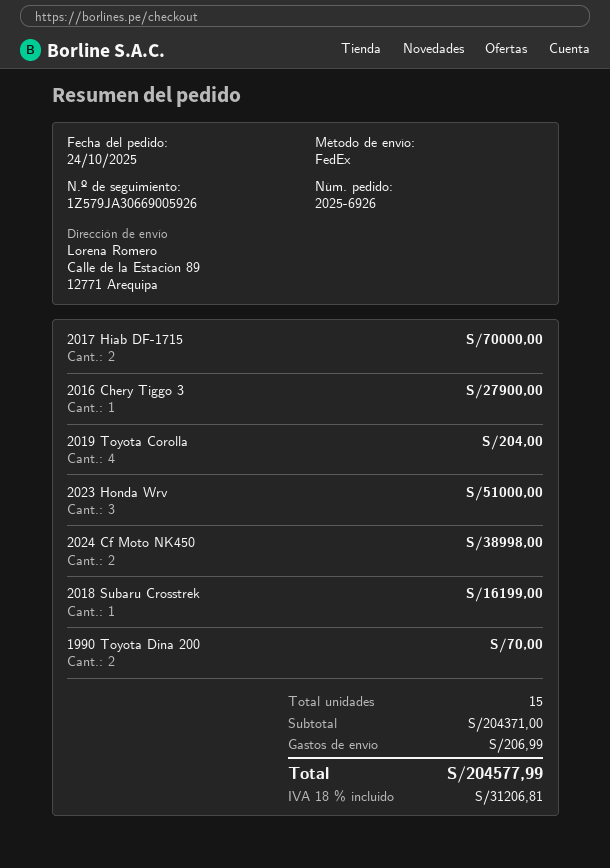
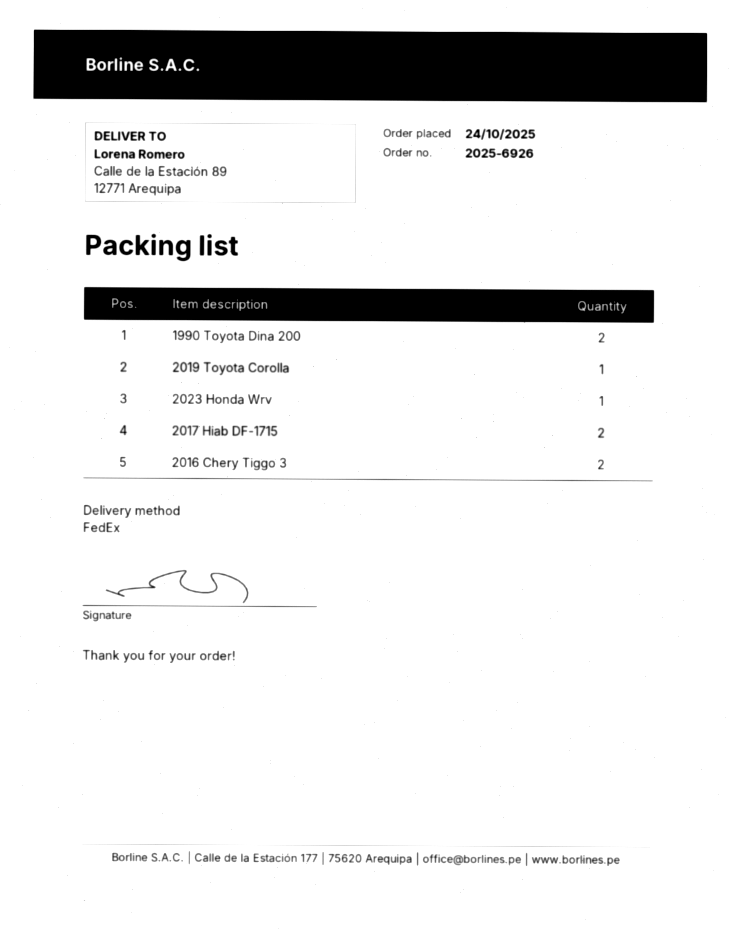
2016 Chery Tiggo 3: 1 -> 2
2019 Toyota Corolla: 4 -> 1
2023 Honda Wrv: 3 -> 1
2024 Cf Moto NK450: 2 -> none
2018 Subaru Crosstrek: 1 -> none

